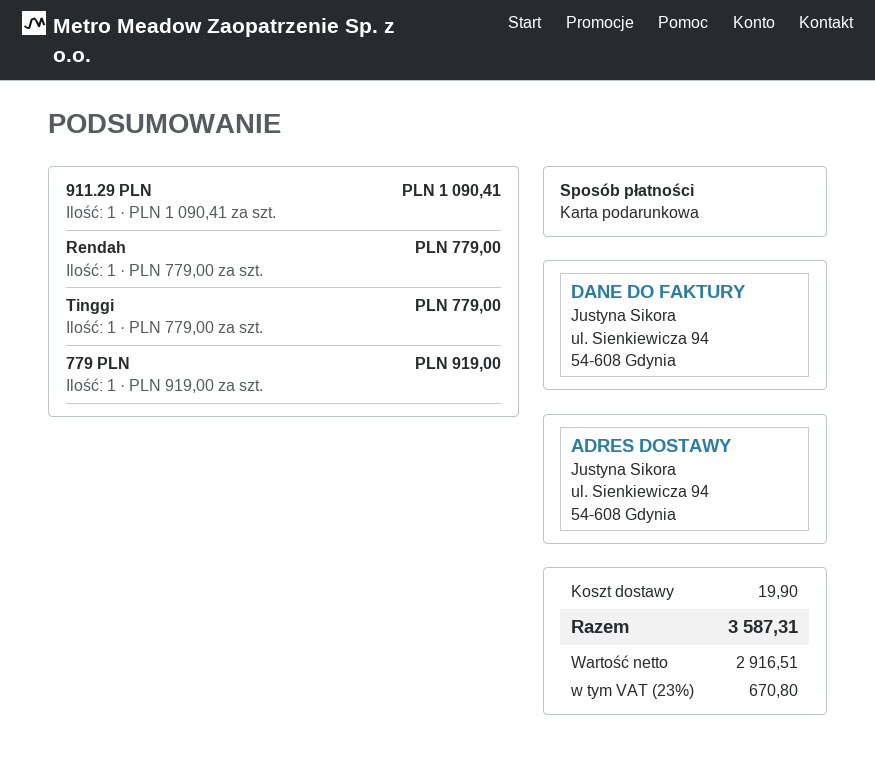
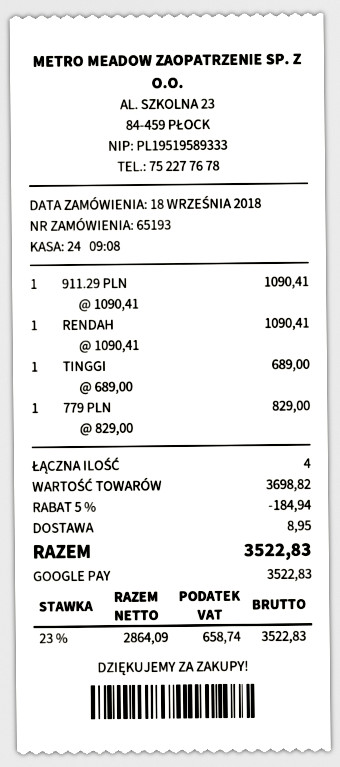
payment method: gift card -> Google Pay
Rendah: 1 x 779.00 = 779.00 -> 1 x 1090.41 = 1090.41
Tinggi: 1 x 779.00 = 779.00 -> 1 x 689.00 = 689.00
779 PLN: 1 x 919.00 = 919.00 -> 1 x 829.00 = 829.00
discount: none -> 5% = 184.94
shipping: 19.90 -> 8.95
net: 2916.51 -> 2864.09
tax: 23% = 670.80 -> 23% = 658.74
total: 3587.31 -> 3522.83

